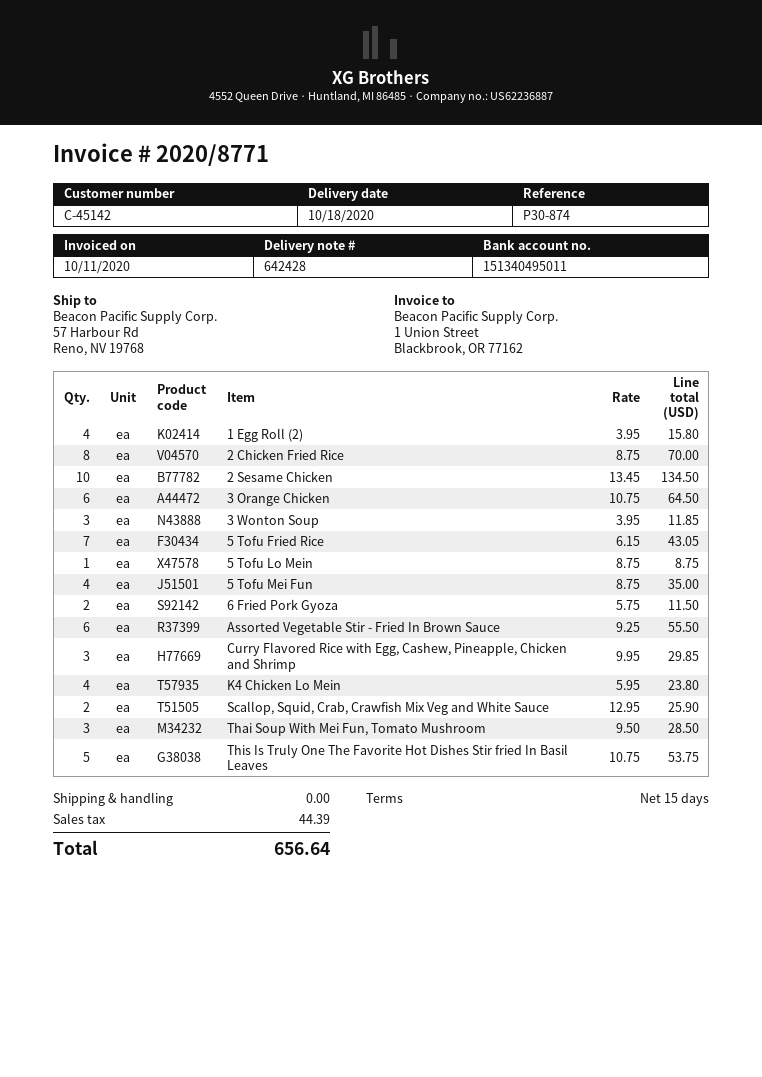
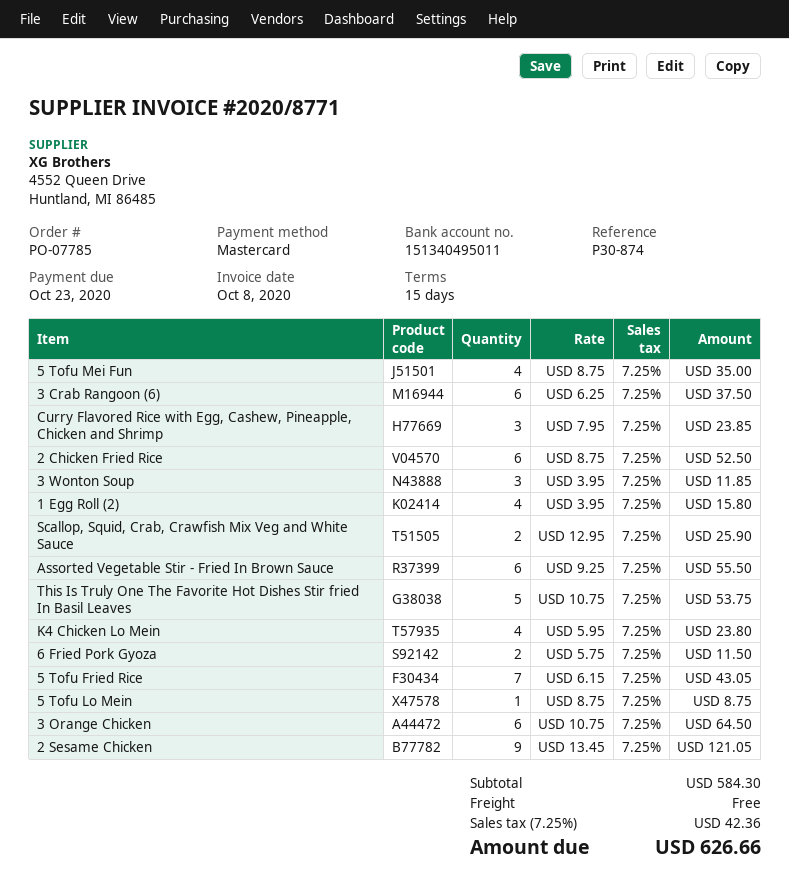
invoice date: 2020-10-11 -> 2020-10-08
2 Chicken Fried Rice: 8 x 8.75 = 70.00 -> 6 x 8.75 = 52.50
2 Sesame Chicken: 10 x 13.45 = 134.50 -> 9 x 13.45 = 121.05
Curry Flavored Rice with Egg, Cashew, Pineapple, Chicken and Shrimp: 3 x 9.95 = 29.85 -> 3 x 7.95 = 23.85
Thai Soup With Mei Fun, Tomato Mushroom: 3 x 9.50 = 28.50 -> none
3 Crab Rangoon (6): none -> 6 x 6.25 = 37.50
tax: 44.39 -> 42.36
total: 656.64 -> 626.66

